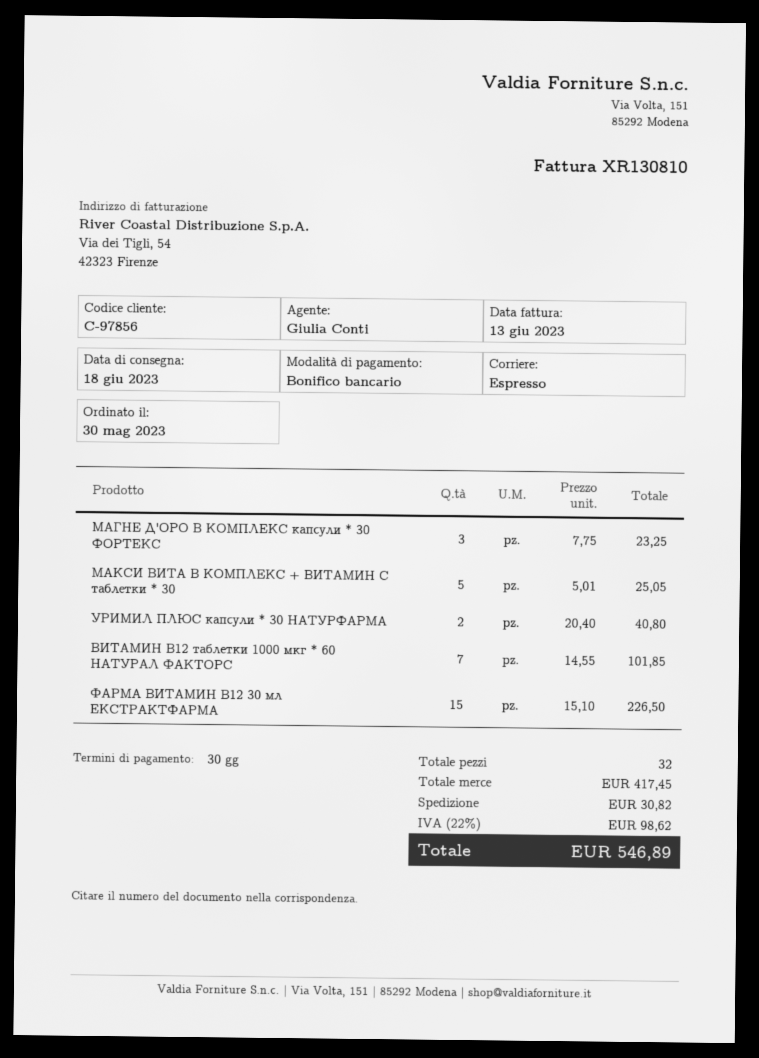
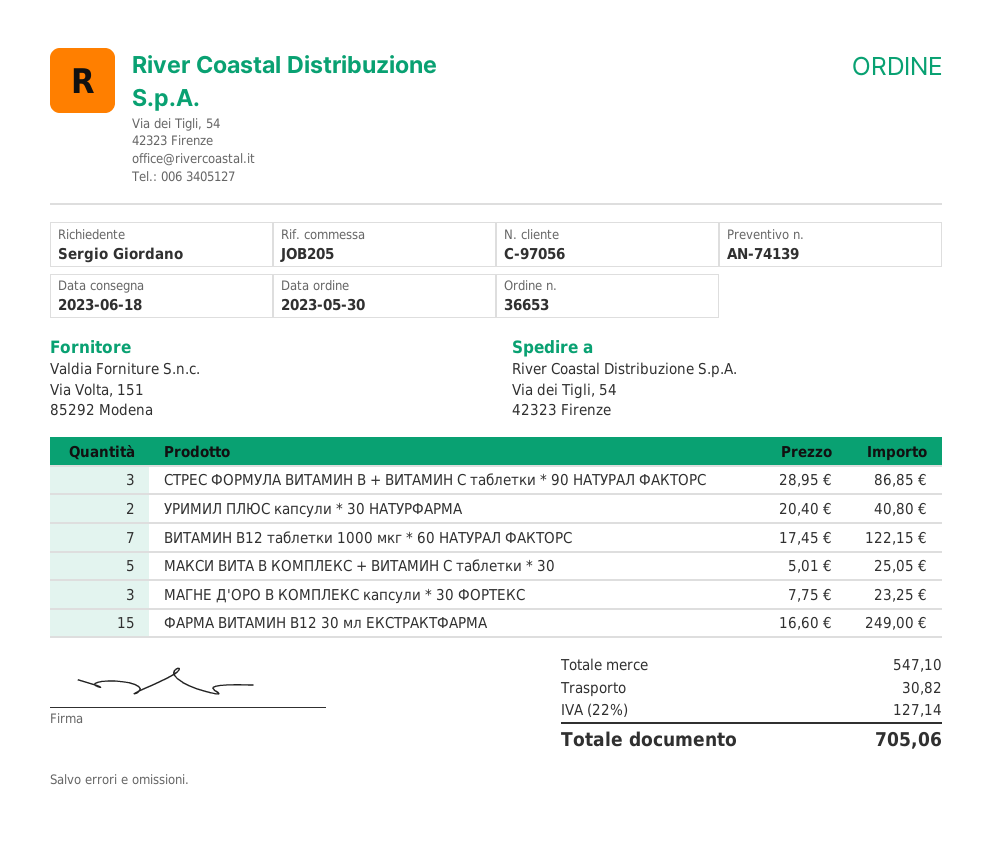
customer number: C-97856 -> C-97056
ВИТАМИН B12 таблетки 1000 мкг * 60 НАТУРАЛ ФАКТОРС: 7 x 14.55 = 101.85 -> 7 x 17.45 = 122.15
ФАРМА ВИТАМИН B12 30 мл ЕКСТРАКТФАРМА: 15 x 15.10 = 226.50 -> 15 x 16.60 = 249.00
СТРЕС ФОРМУЛА ВИТАМИН B + ВИТАМИН C таблетки * 90 НАТУРАЛ ФАКТОРС: none -> 3 x 28.95 = 86.85
subtotal: 417.45 -> 547.10
tax: 22% = 98.62 -> 22% = 127.14
total: 546.89 -> 705.06

